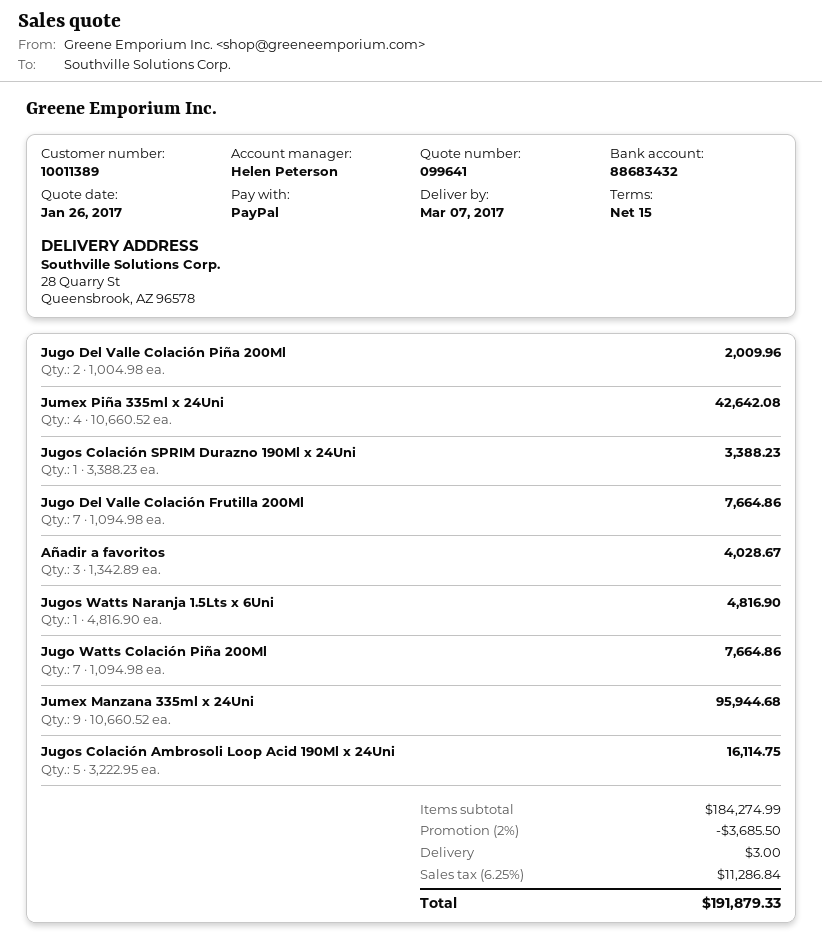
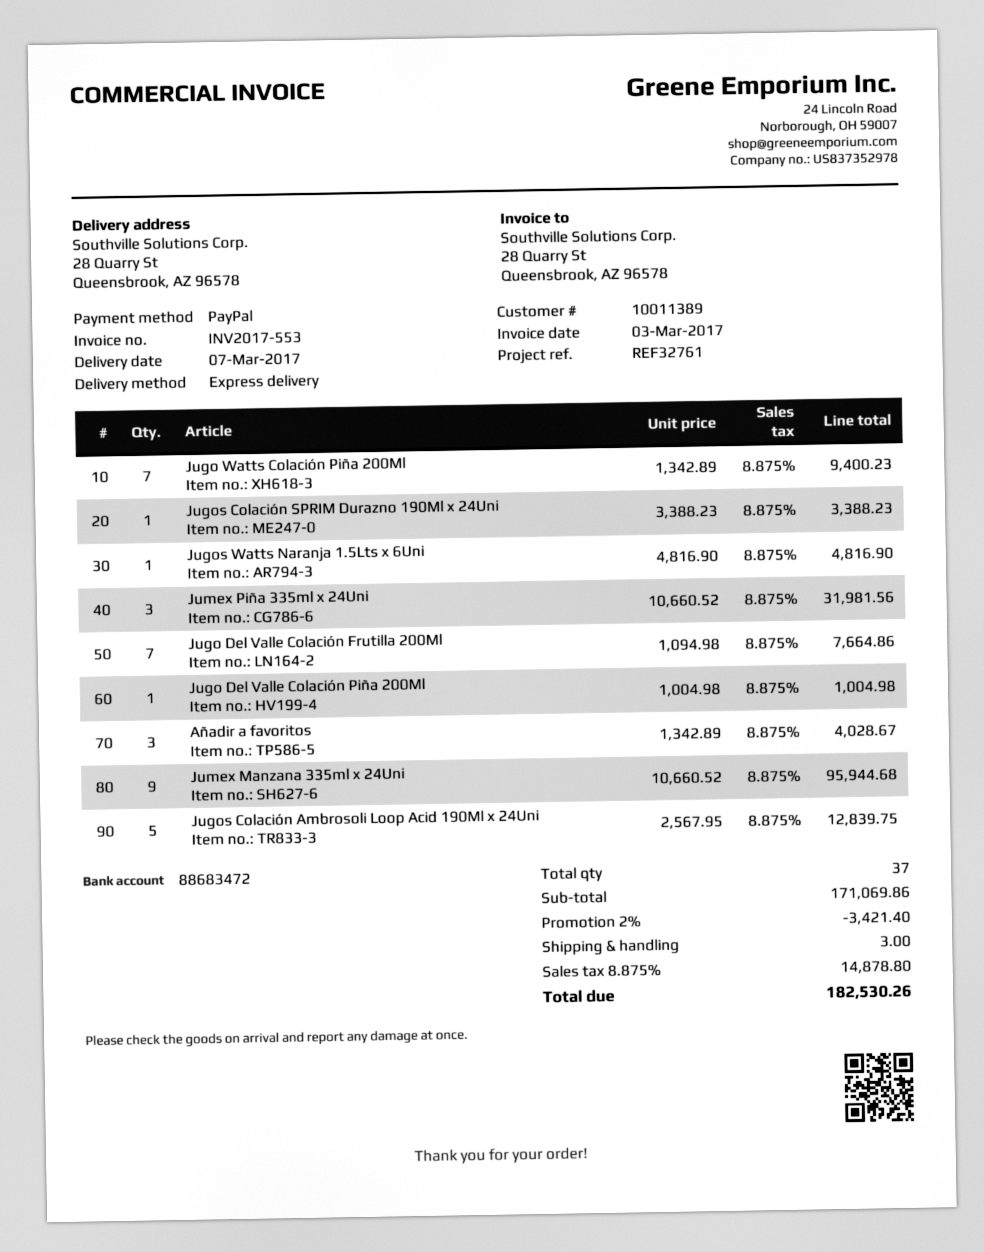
bank account: 88683432 -> 88683472
Jugo Del Valle Colación Piña 200Ml: 2 x 1004.98 = 2009.96 -> 1 x 1004.98 = 1004.98
Jumex Piña 335ml x 24Uni: 4 x 10660.52 = 42642.08 -> 3 x 10660.52 = 31981.56
Jugo Watts Colación Piña 200Ml: 7 x 1094.98 = 7664.86 -> 7 x 1342.89 = 9400.23
Jugos Colación Ambrosoli Loop Acid 190Ml x 24Uni: 5 x 3222.95 = 16114.75 -> 5 x 2567.95 = 12839.75
subtotal: 184274.99 -> 171069.86
discount: 2% = 3685.50 -> 2% = 3421.40
tax: 6.25% = 11286.84 -> 8.875% = 14878.80
total: 191879.33 -> 182530.26

